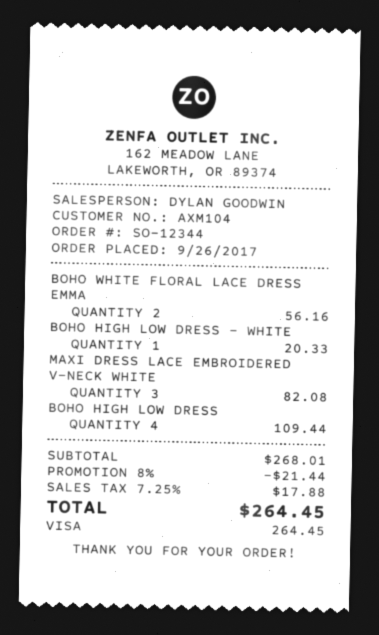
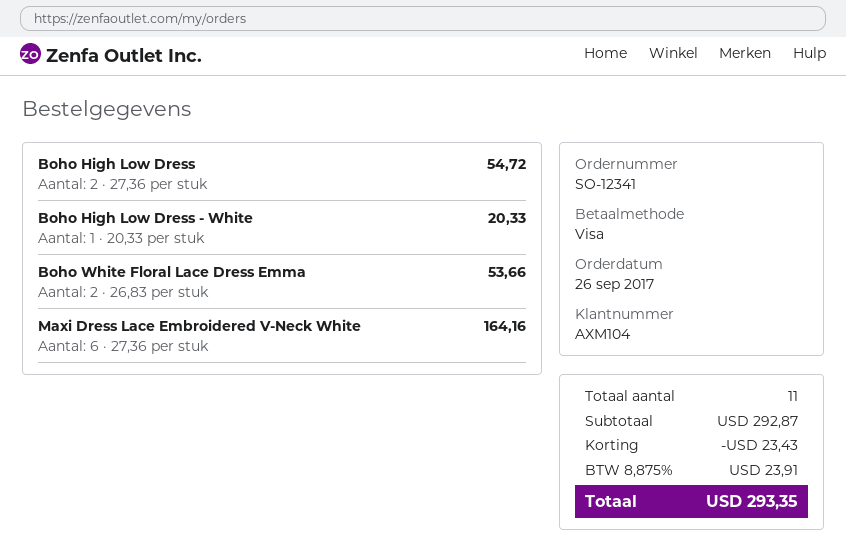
order number: SO-12344 -> SO-12341
BOHO WHITE FLORAL LACE DRESS EMMA: 2 for 56.16 -> 2 for 53.66
MAXI DRESS LACE EMBROIDERED V-NECK WHITE: 3 for 82.08 -> 6 for 164.16
BOHO HIGH LOW DRESS: 4 for 109.44 -> 2 for 54.72
subtotal: 268.01 -> 292.87
discount: 21.44 -> 23.43
tax: 7.25% = 17.88 -> 8.875% = 23.91
total: 264.45 -> 293.35

